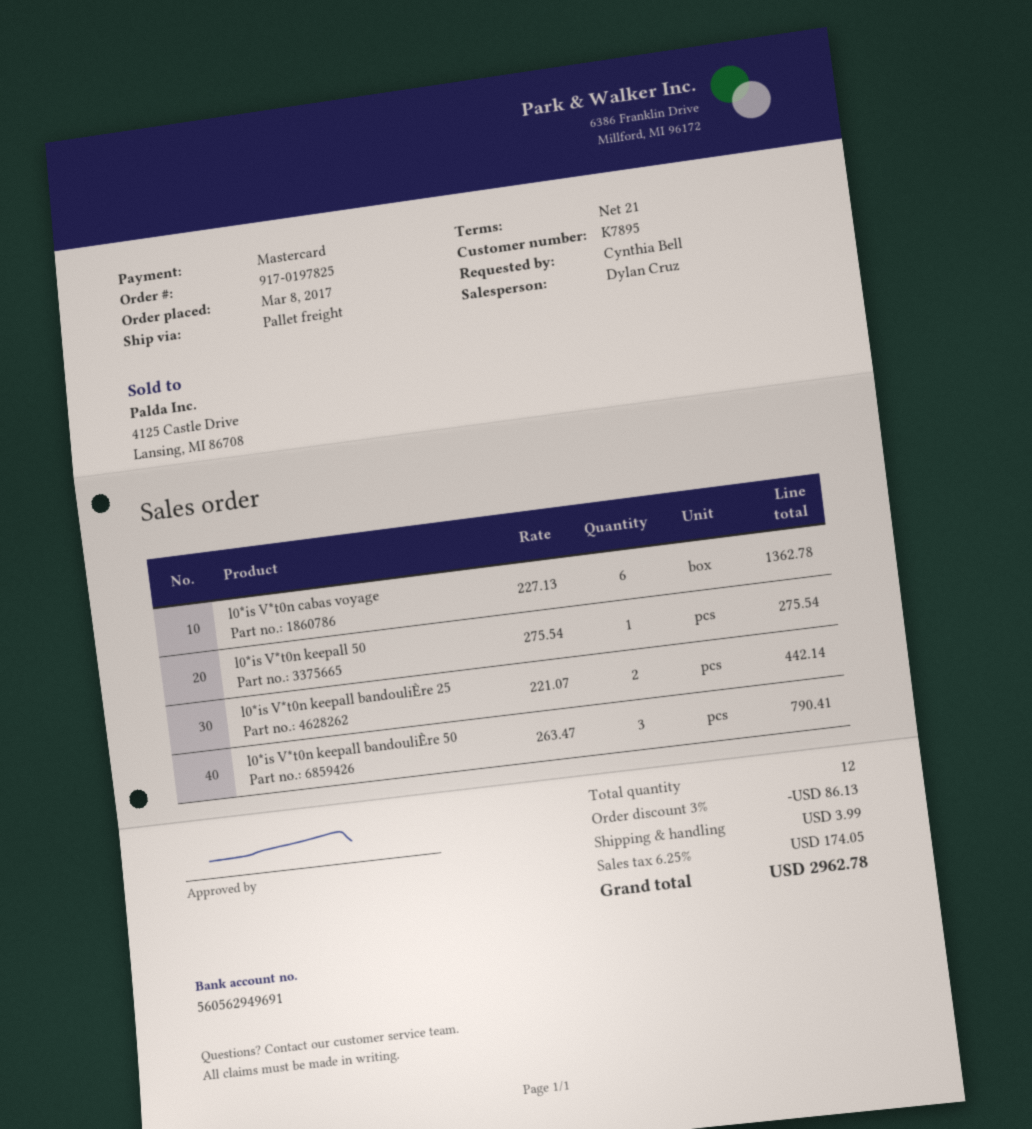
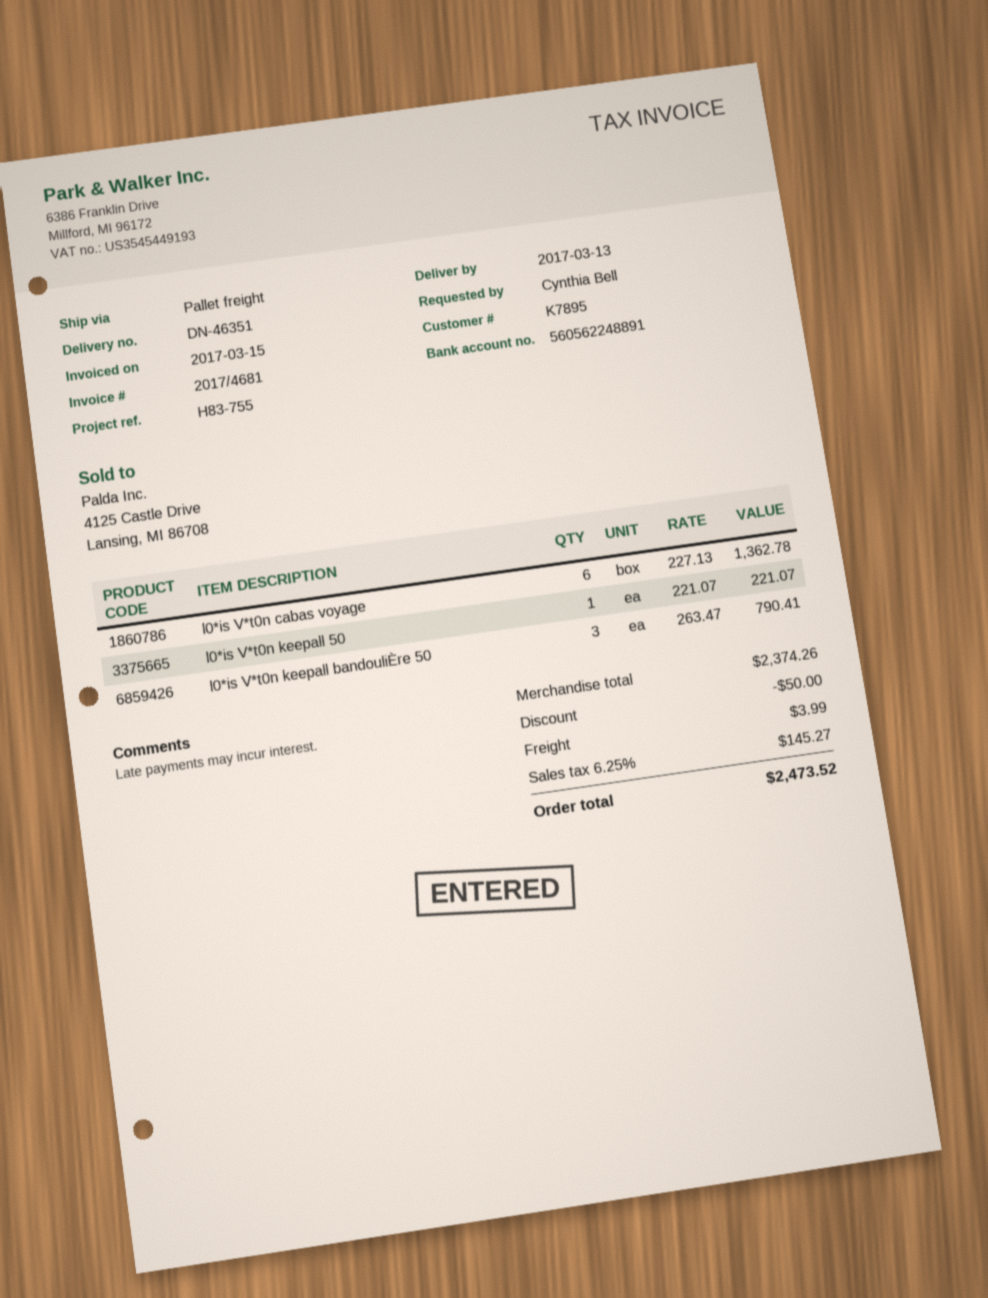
bank account: 560562949691 -> 560562248891
l0*is V*t0n keepall 50: 1 x 275.54 = 275.54 -> 1 x 221.07 = 221.07
l0*is V*t0n keepall bandouliÈre 25: 2 x 221.07 = 442.14 -> none
discount: 86.13 -> 50.00
tax: 6.25% = 174.05 -> 6.25% = 145.27
total: 2962.78 -> 2473.52

